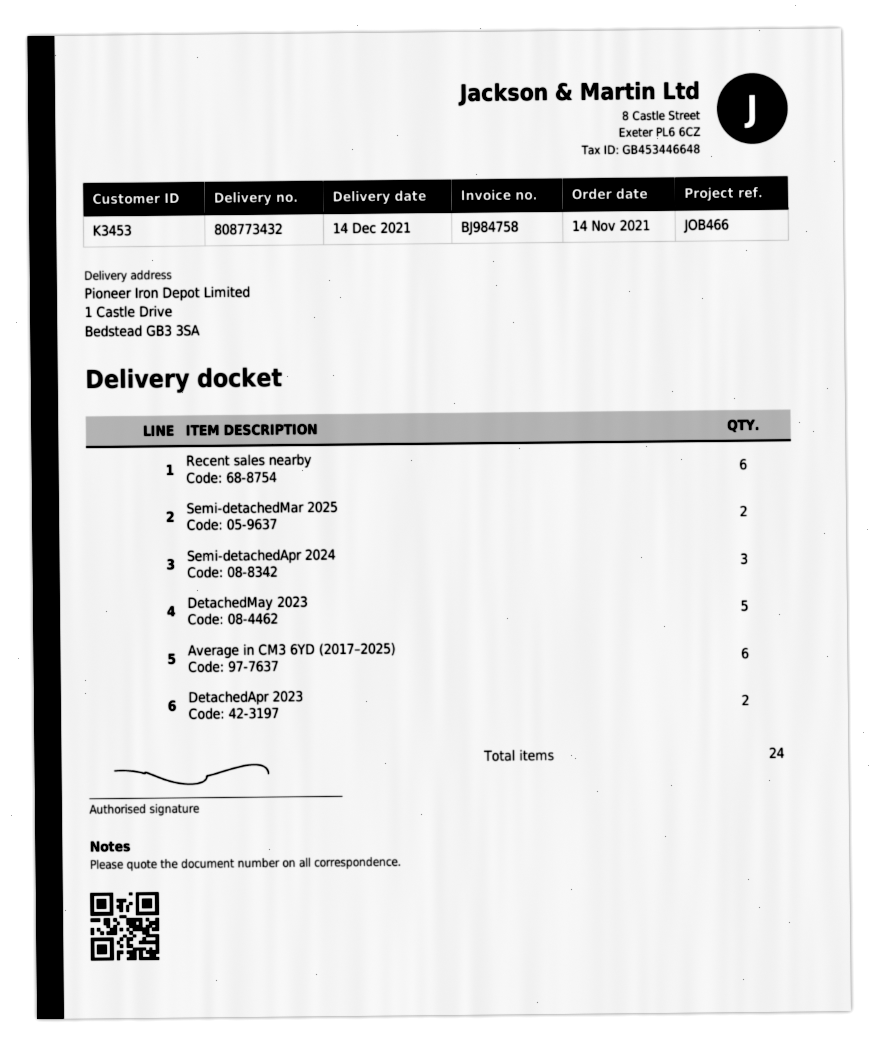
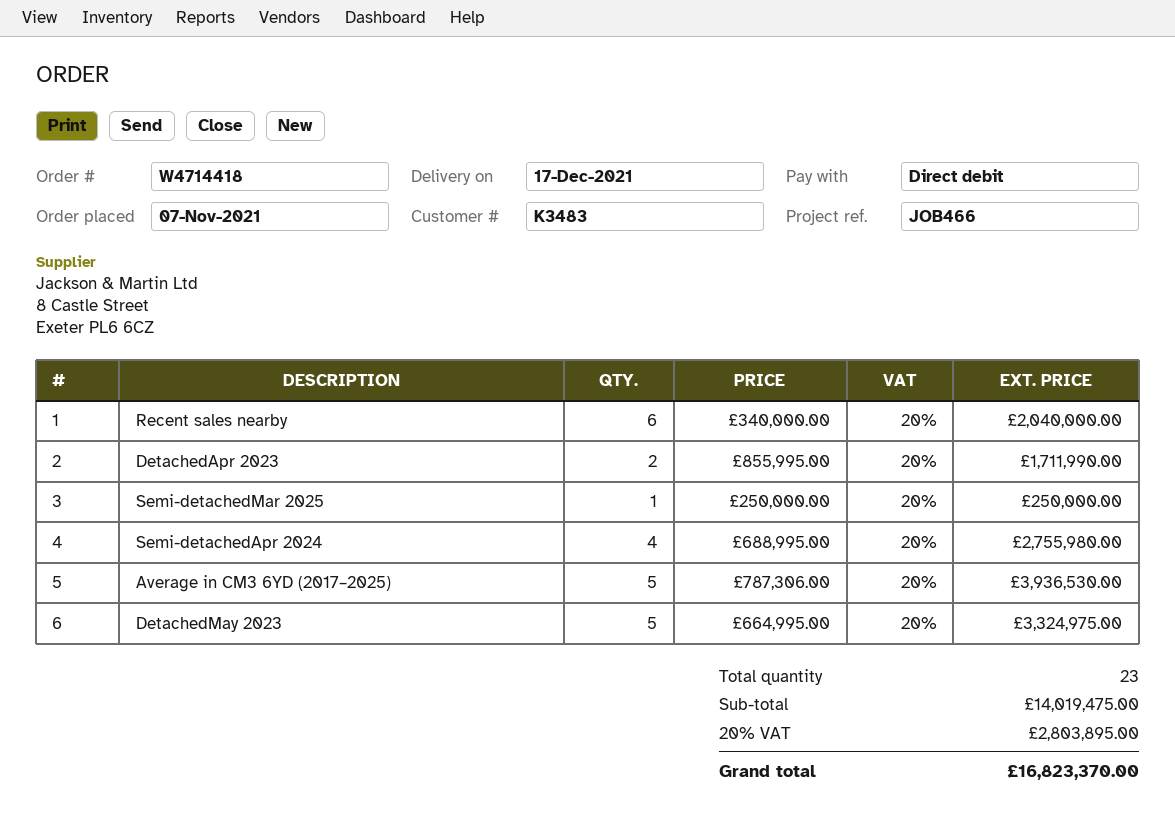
order date: 2021-11-14 -> 2021-11-07
delivery date: 2021-12-14 -> 2021-12-17
customer number: K3453 -> K3483
Semi-detachedMar 2025: 2 -> 1
Semi-detachedApr 2024: 3 -> 4
Average in CM3 6YD (2017–2025): 6 -> 5
total quantity: 24 -> 23

